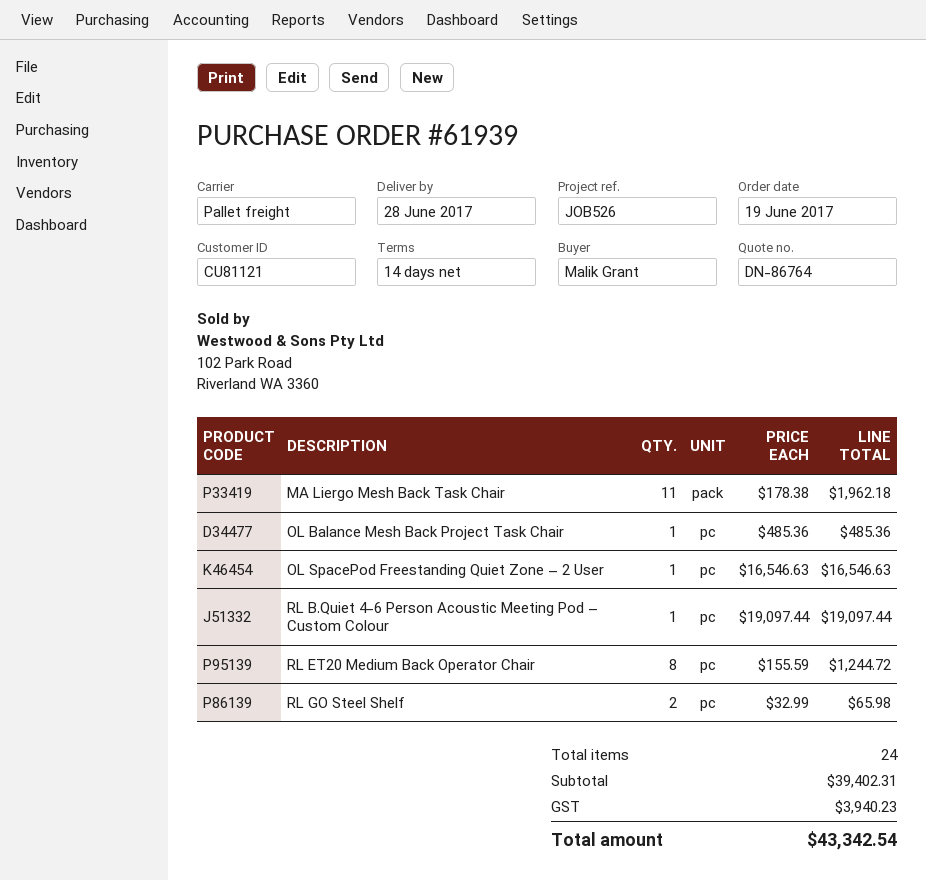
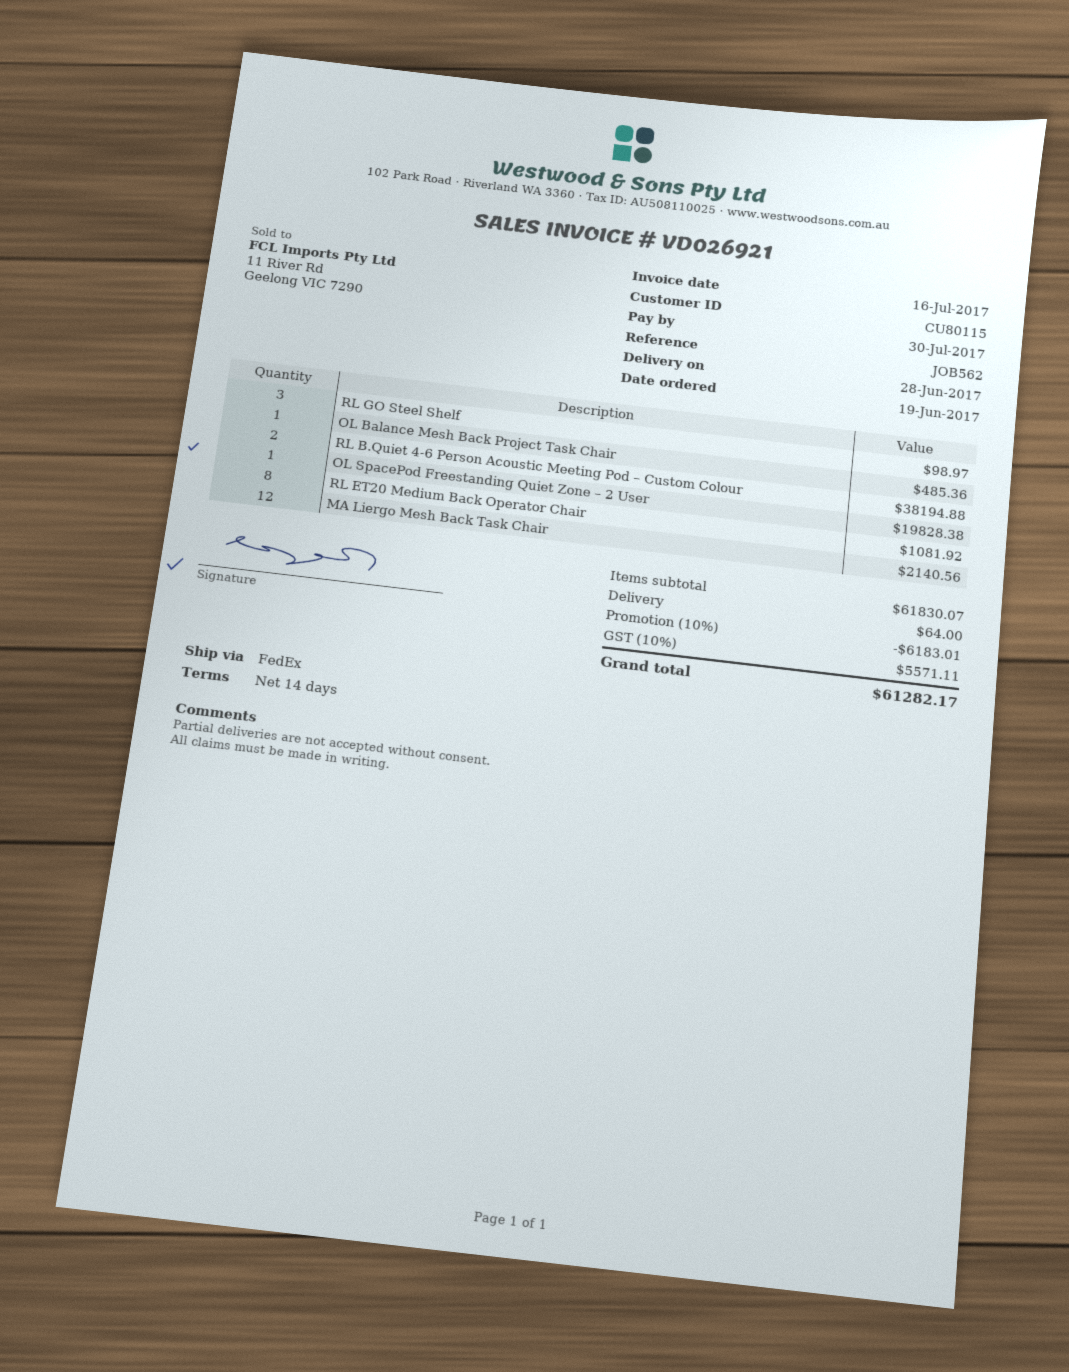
customer number: CU81121 -> CU80115
reference: JOB526 -> JOB562
shipping method: pallet freight -> FedEx
MA Liergo Mesh Back Task Chair: 11 for 1962.18 -> 12 for 2140.56
OL SpacePod Freestanding Quiet Zone – 2 User: 1 for 16546.63 -> 1 for 19828.38
RL B.Quiet 4-6 Person Acoustic Meeting Pod – Custom Colour: 1 for 19097.44 -> 2 for 38194.88
RL ET20 Medium Back Operator Chair: 8 for 1244.72 -> 8 for 1081.92
RL GO Steel Shelf: 2 for 65.98 -> 3 for 98.97
subtotal: 39402.31 -> 61830.07
discount: none -> 10% = 6183.01
shipping: none -> 64.00
tax: 3940.23 -> 5571.11
total: 43342.54 -> 61282.17

